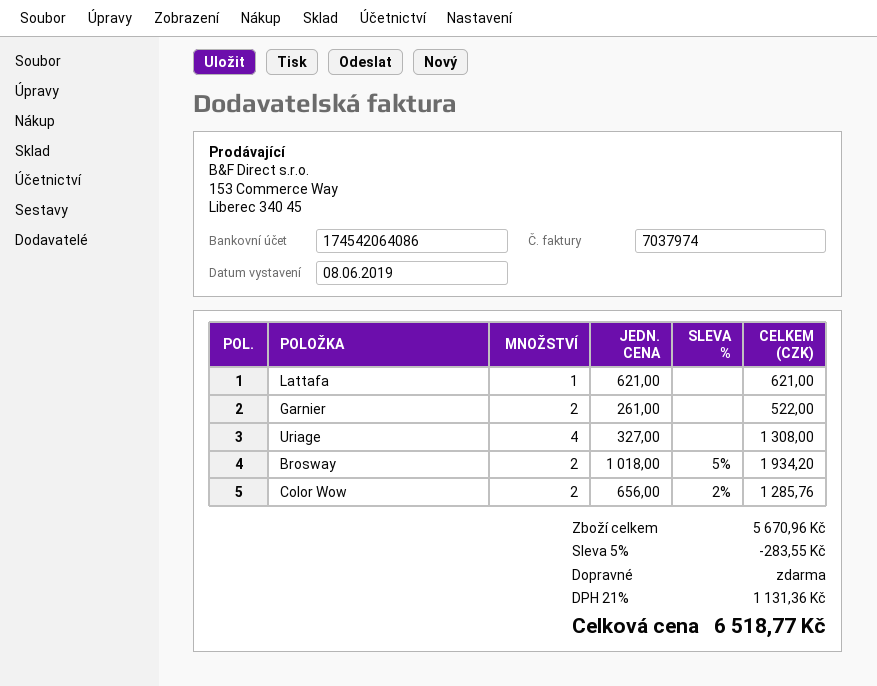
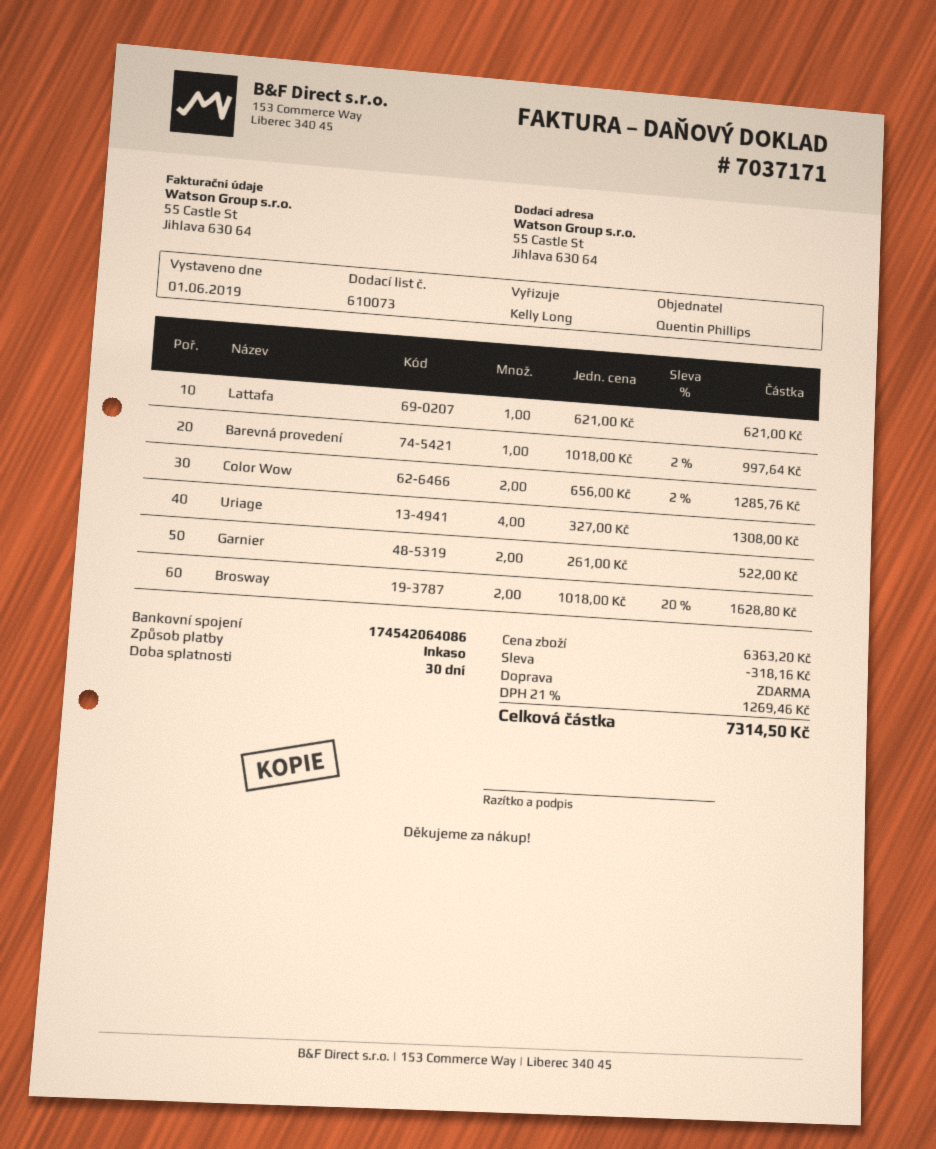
invoice number: 7037974 -> 7037171
invoice date: 2019-06-08 -> 2019-06-01
Brosway: 2 x 1018.00 - 5% = 1934.20 -> 2 x 1018.00 - 20% = 1628.80
Barevná provedení: none -> 1 x 1018.00 - 2% = 997.64
subtotal: 5670.96 -> 6363.20
discount: 283.55 -> 318.16
tax: 21% = 1131.36 -> 21% = 1269.46
total: 6518.77 -> 7314.50

